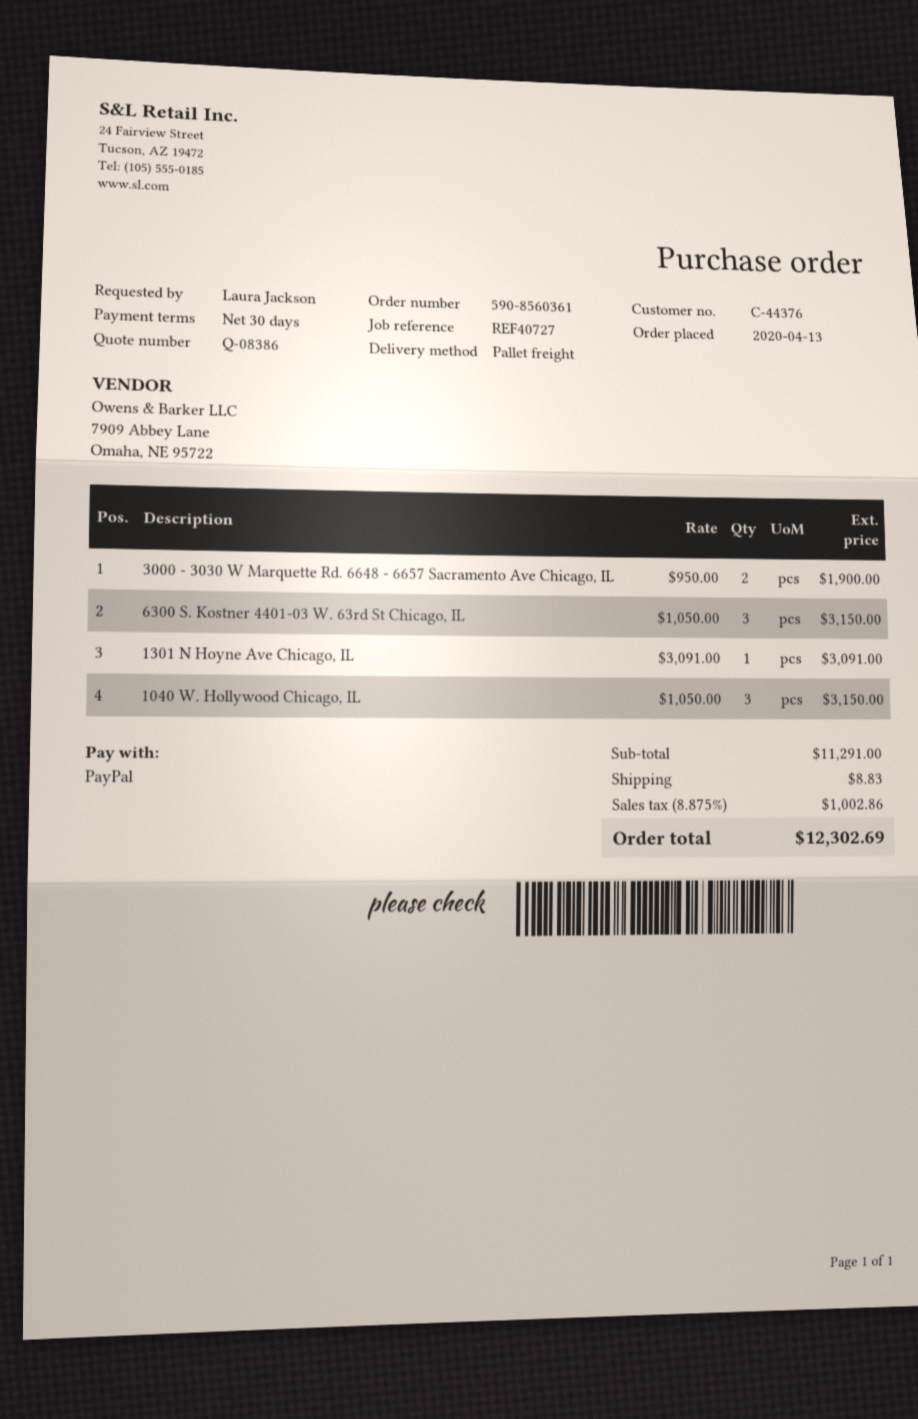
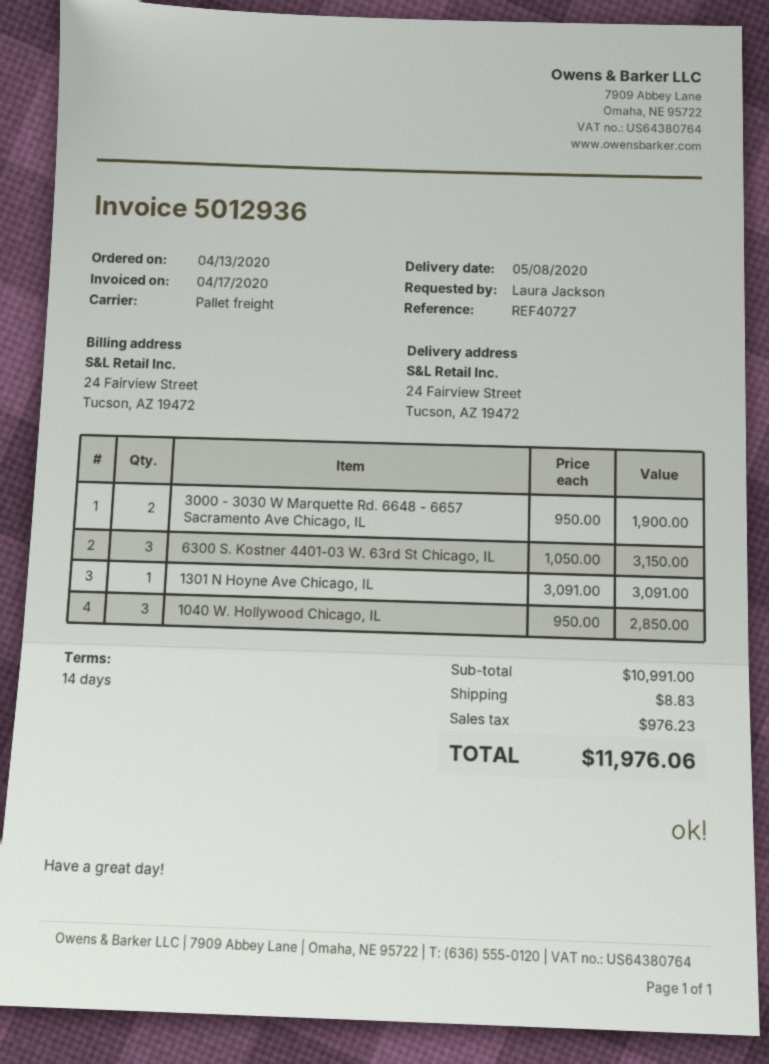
payment terms: 30 days -> 14 days
1040 W. Hollywood Chicago, IL: 3 x 1050.00 = 3150.00 -> 3 x 950.00 = 2850.00
subtotal: 11291.00 -> 10991.00
tax: 1002.86 -> 976.23
total: 12302.69 -> 11976.06

